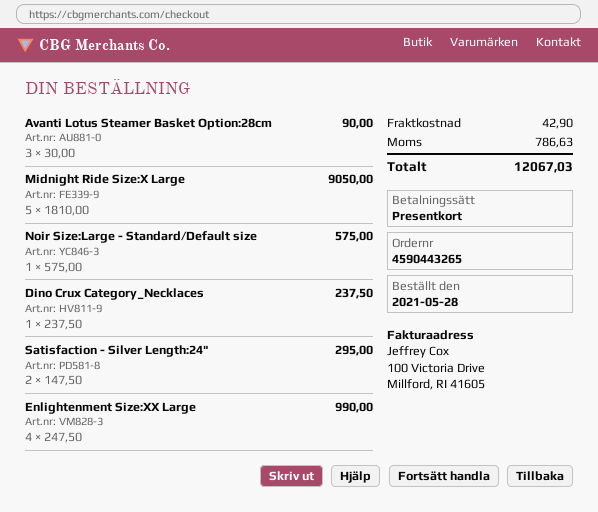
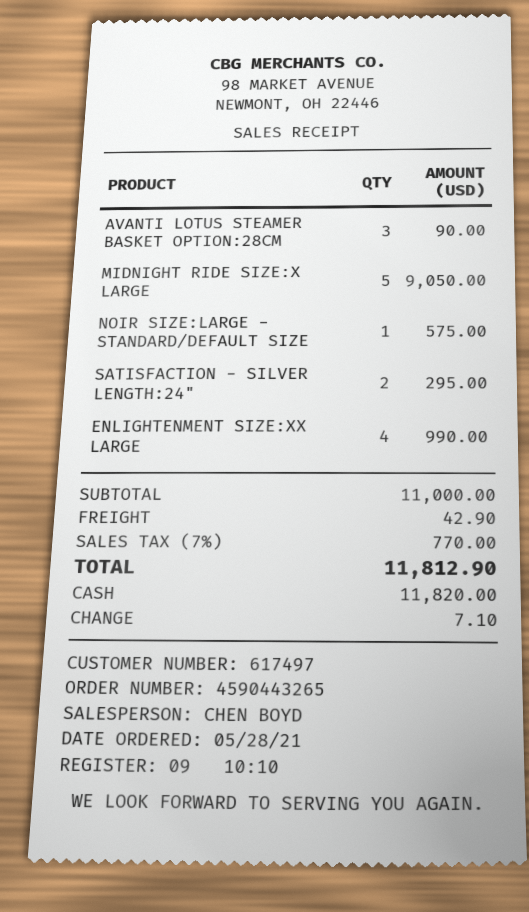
payment method: gift card -> cash
Dino Crux Category_Necklaces: 1 for 237.50 -> none
tax: 786.63 -> 770.00
total: 12067.03 -> 11812.90

